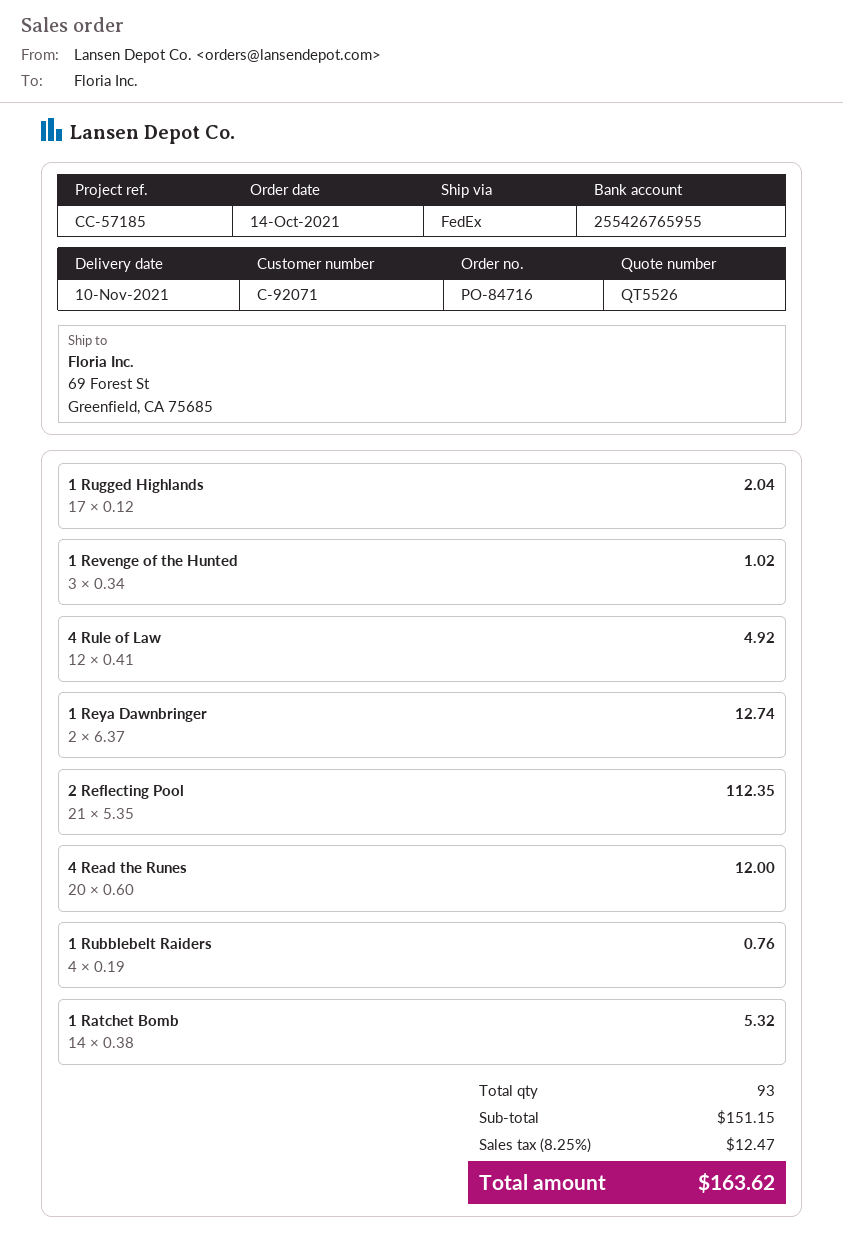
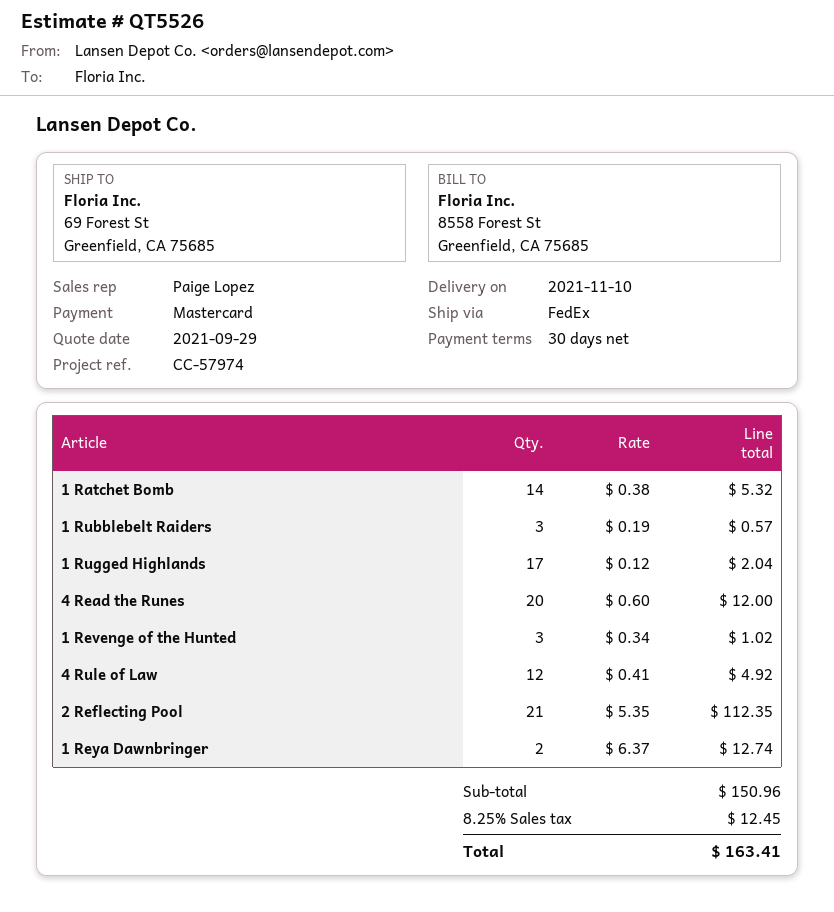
reference: CC-57185 -> CC-57974
1 Rubblebelt Raiders: 4 x 0.19 = 0.76 -> 3 x 0.19 = 0.57
subtotal: 151.15 -> 150.96
tax: 8.25% = 12.47 -> 8.25% = 12.45
total: 163.62 -> 163.41

